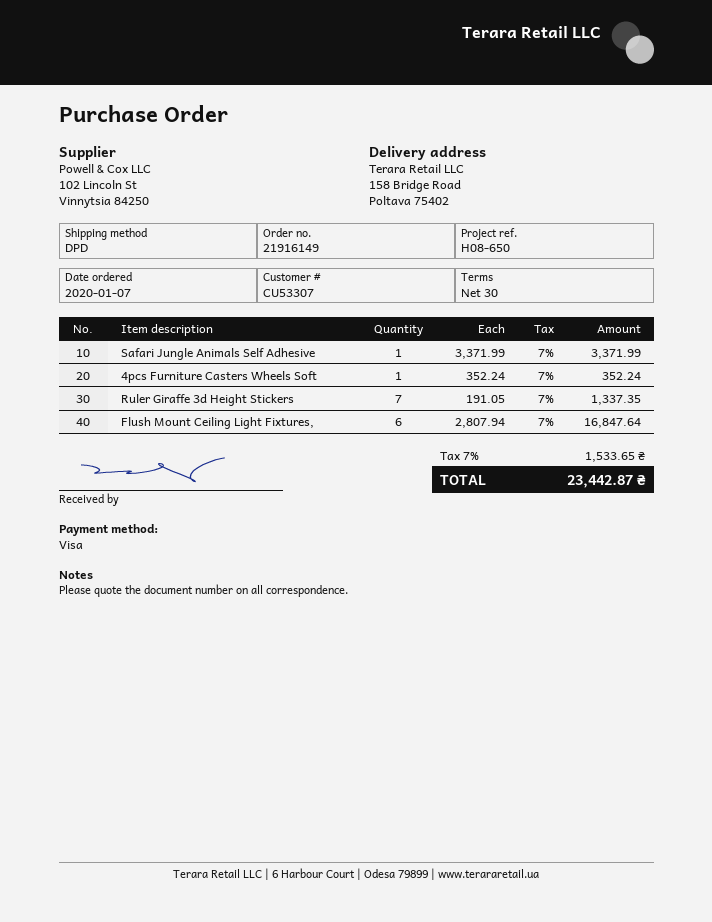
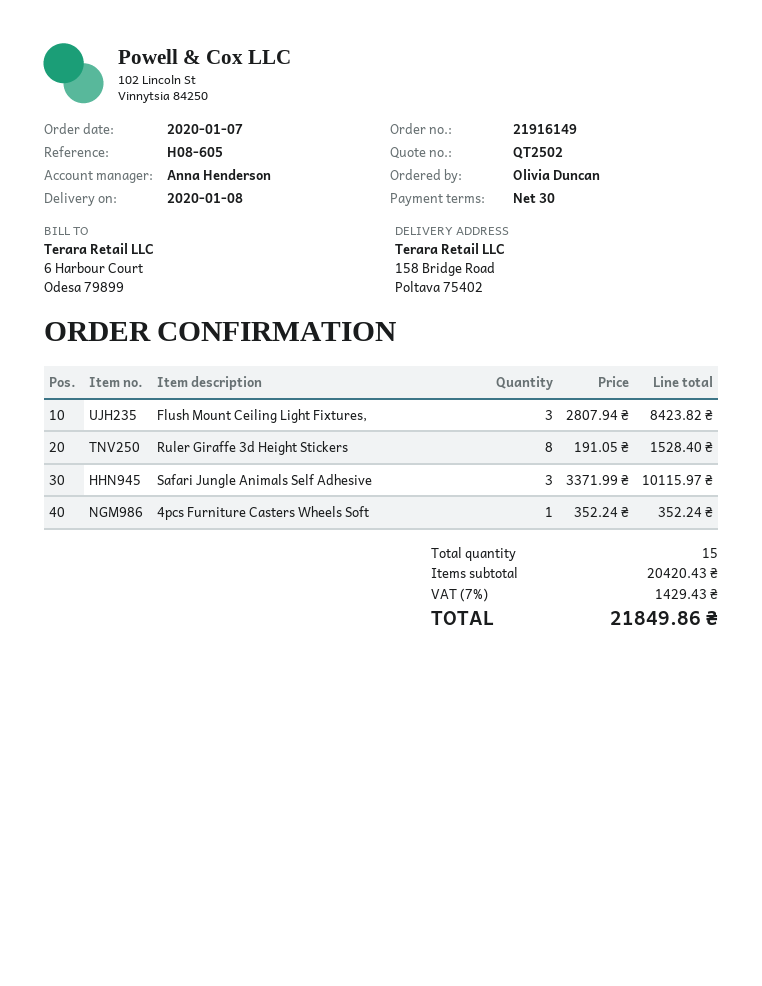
reference: H08-650 -> H08-605
Safari Jungle Animals Self Adhesive: 1 x 3371.99 = 3371.99 -> 3 x 3371.99 = 10115.97
Ruler Giraffe 3d Height Stickers: 7 x 191.05 = 1337.35 -> 8 x 191.05 = 1528.40
Flush Mount Ceiling Light Fixtures,: 6 x 2807.94 = 16847.64 -> 3 x 2807.94 = 8423.82
tax: 7% = 1533.65 -> 7% = 1429.43
total: 23442.87 -> 21849.86

